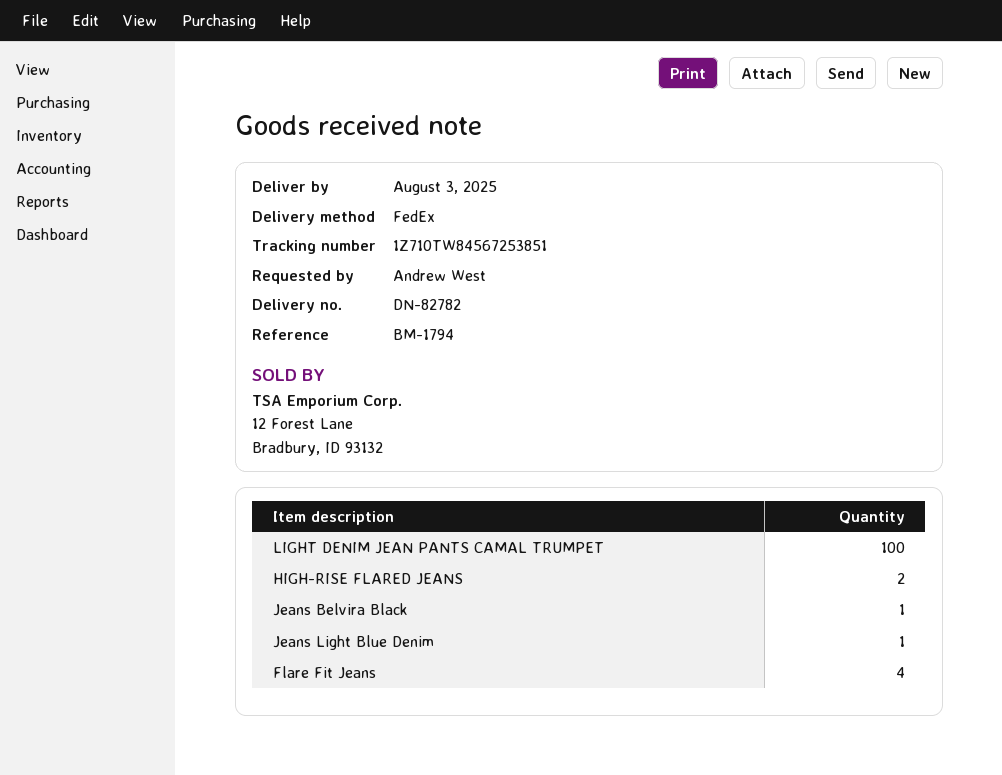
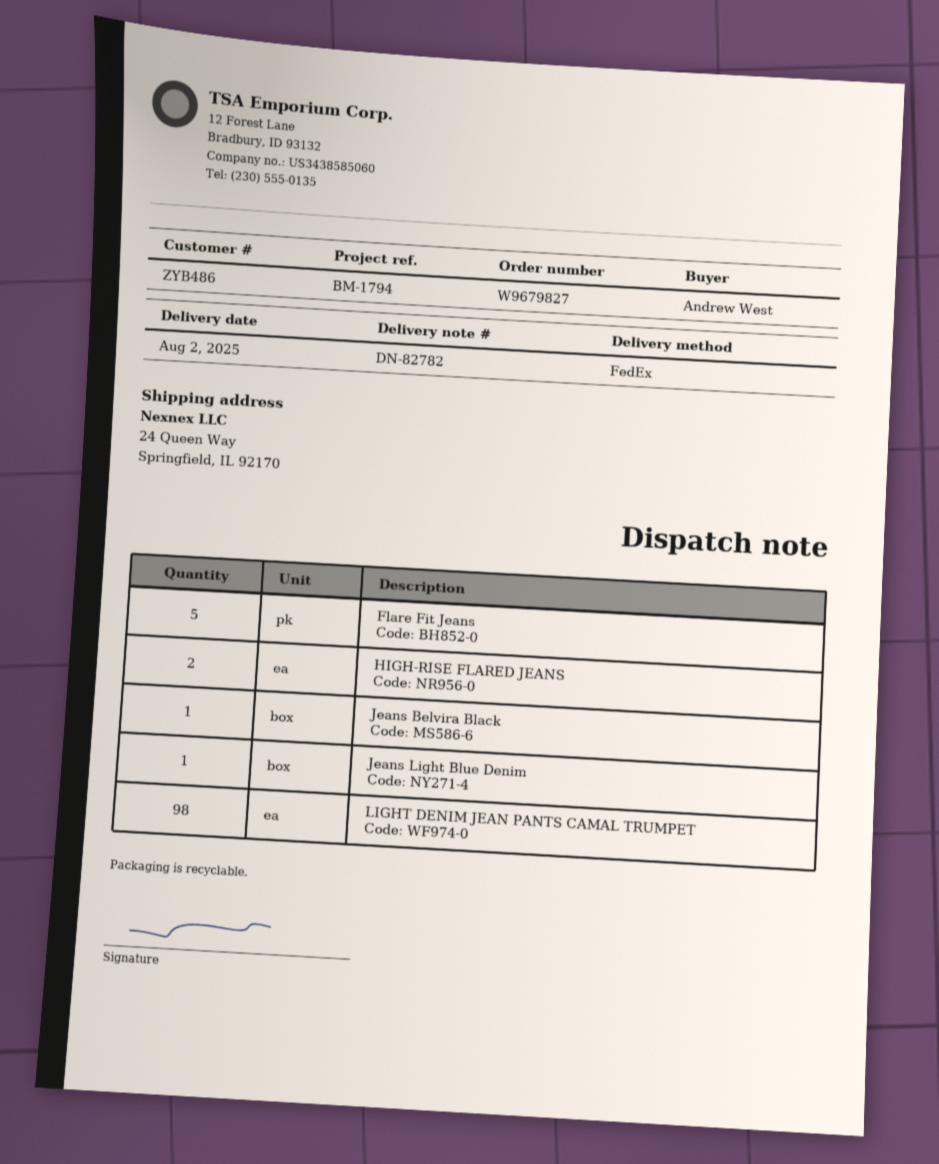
delivery date: 2025-08-03 -> 2025-08-02
LIGHT DENIM JEAN PANTS CAMAL TRUMPET: 100 -> 98
Flare Fit Jeans: 4 -> 5

